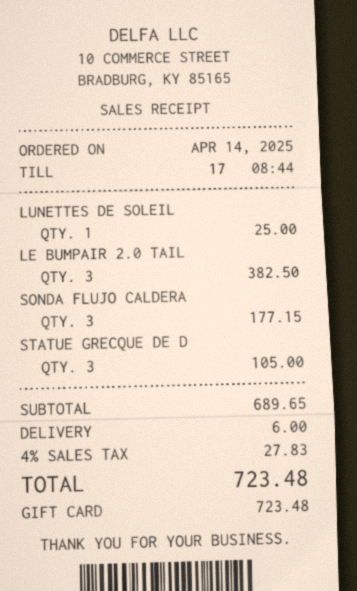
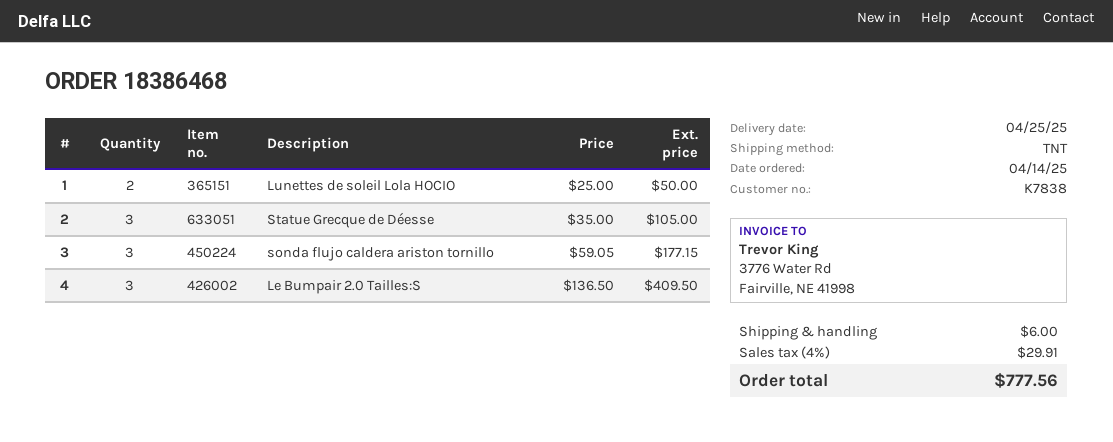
LUNETTES DE SOLEIL: 1 for 25.00 -> 2 for 50.00
LE BUMPAIR 2.0 TAIL: 3 for 382.50 -> 3 for 409.50
tax: 4% = 27.83 -> 4% = 29.91
total: 723.48 -> 777.56

